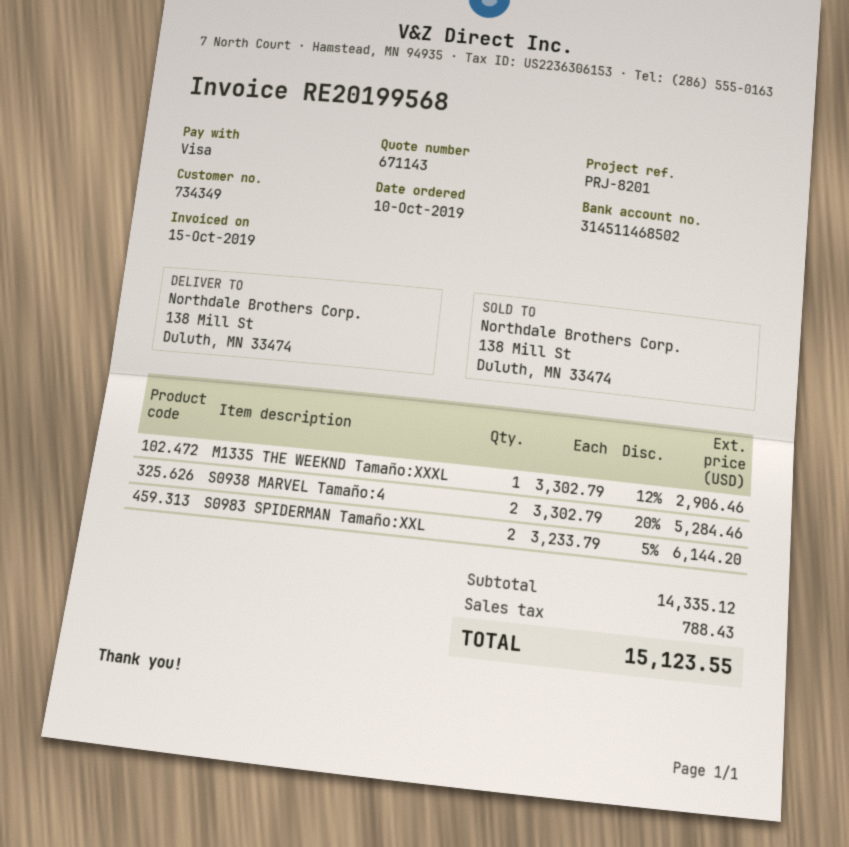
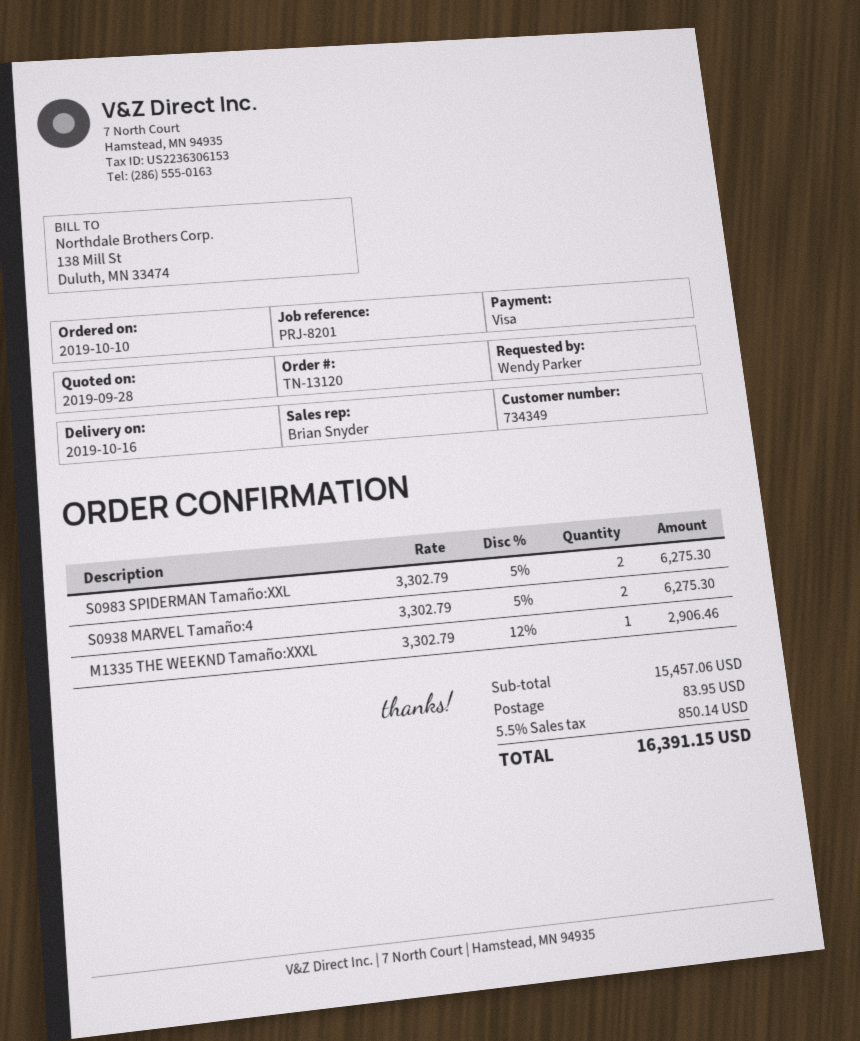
S0938 MARVEL Tamaño:4: 2 x 3302.79 - 20% = 5284.46 -> 2 x 3302.79 - 5% = 6275.30
S0983 SPIDERMAN Tamaño:XXL: 2 x 3233.79 - 5% = 6144.20 -> 2 x 3302.79 - 5% = 6275.30
subtotal: 14335.12 -> 15457.06
shipping: none -> 83.95
tax: 788.43 -> 850.14
total: 15123.55 -> 16391.15

